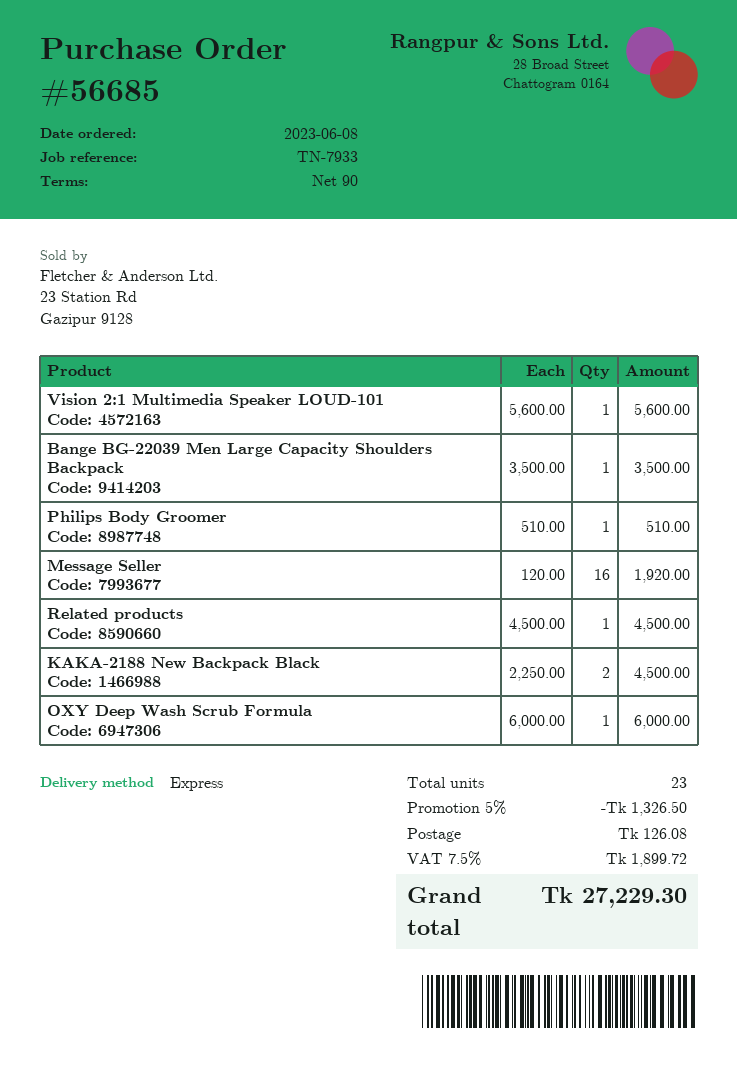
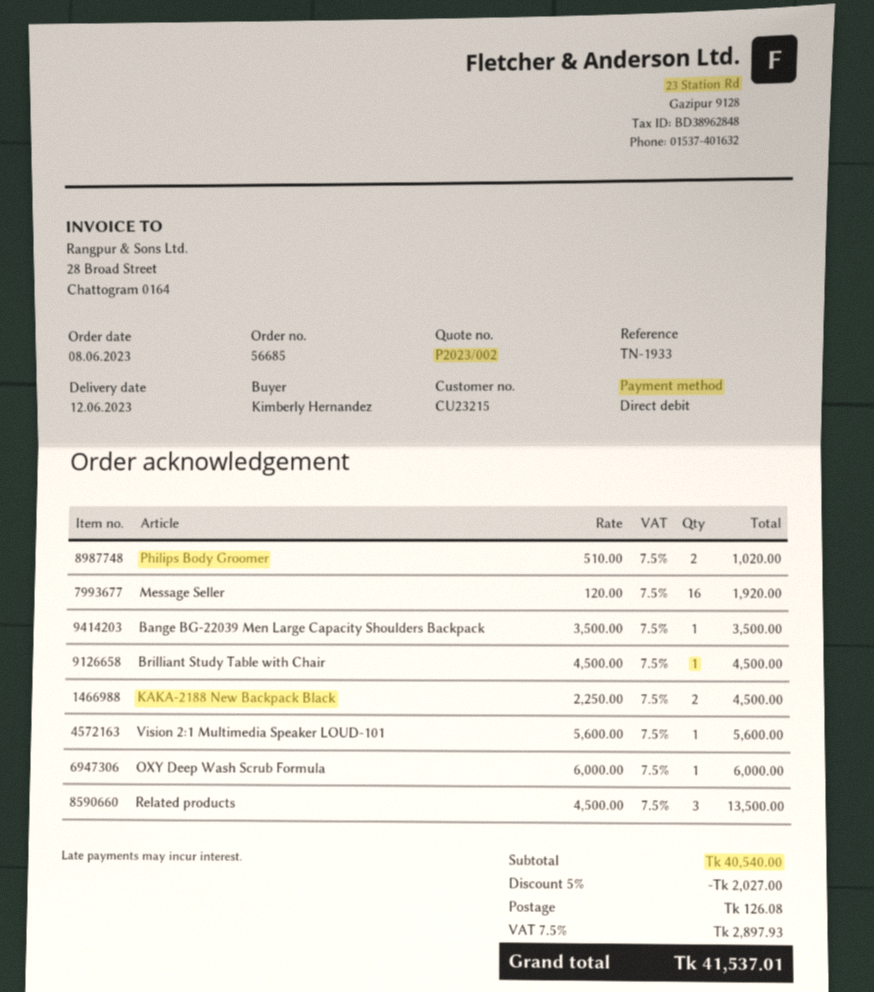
reference: TN-7933 -> TN-1933
Philips Body Groomer: 1 x 510.00 = 510.00 -> 2 x 510.00 = 1020.00
Related products: 1 x 4500.00 = 4500.00 -> 3 x 4500.00 = 13500.00
Brilliant Study Table with Chair: none -> 1 x 4500.00 = 4500.00
discount: 5% = 1326.50 -> 5% = 2027.00
tax: 7.5% = 1899.72 -> 7.5% = 2897.93
total: 27229.30 -> 41537.01

